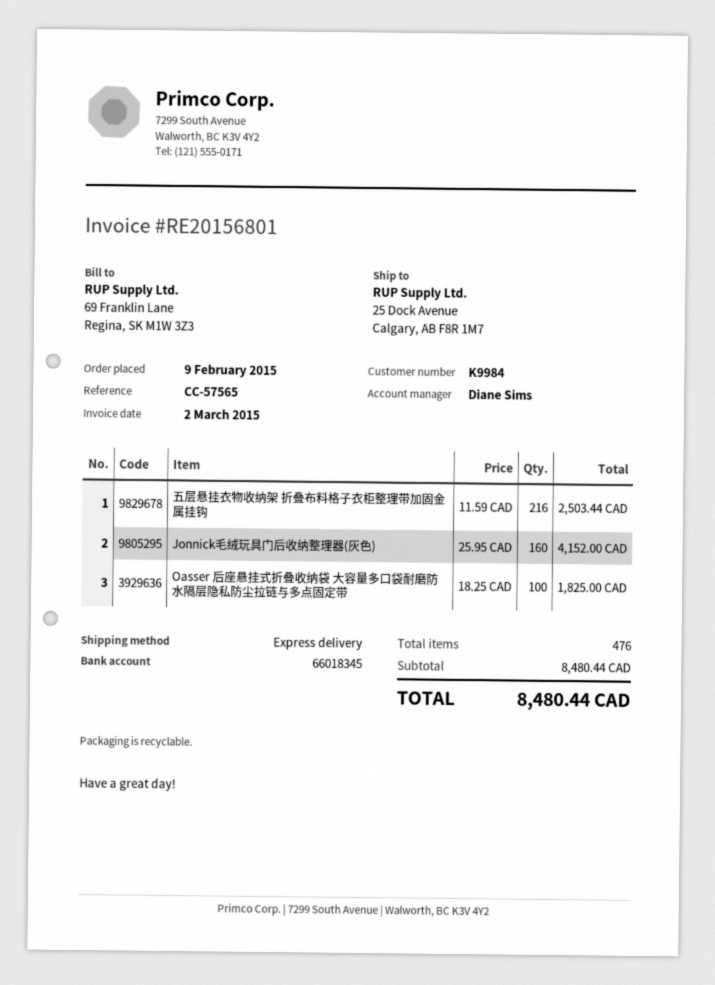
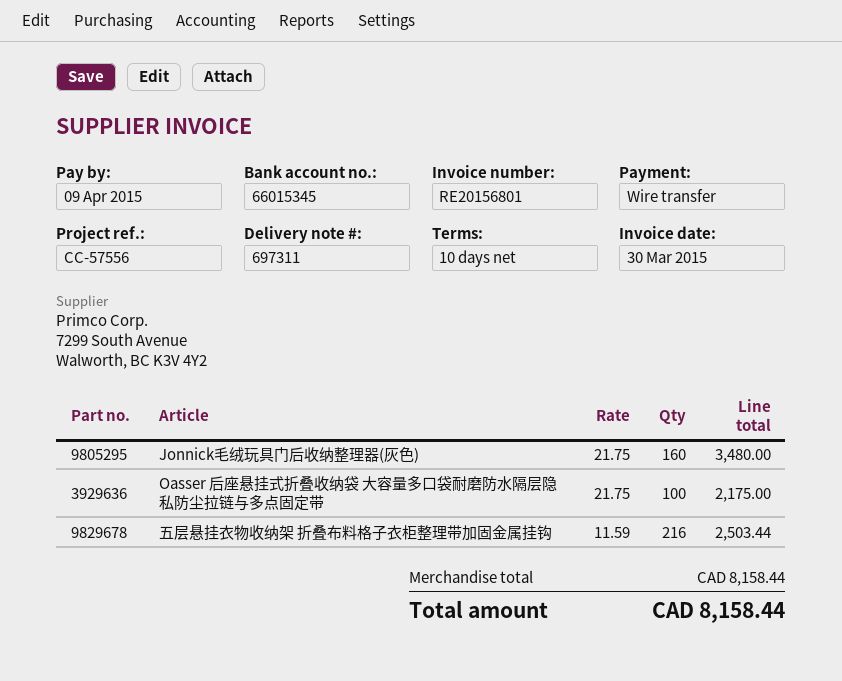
invoice date: 2015-03-02 -> 2015-03-30
reference: CC-57565 -> CC-57556
bank account: 66018345 -> 66015345
Jonnick毛绒玩具门后收纳整理器(灰色): 160 x 25.95 = 4152.00 -> 160 x 21.75 = 3480.00
Oasser 后座悬挂式折叠收纳袋 大容量多口袋耐磨防水隔层隐私防尘拉链与多点固定带: 100 x 18.25 = 1825.00 -> 100 x 21.75 = 2175.00
subtotal: 8480.44 -> 8158.44
total: 8480.44 -> 8158.44

